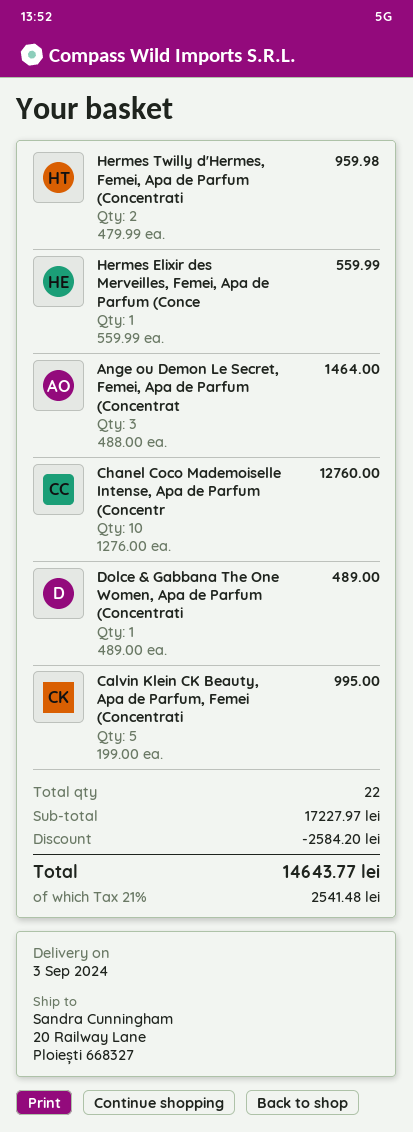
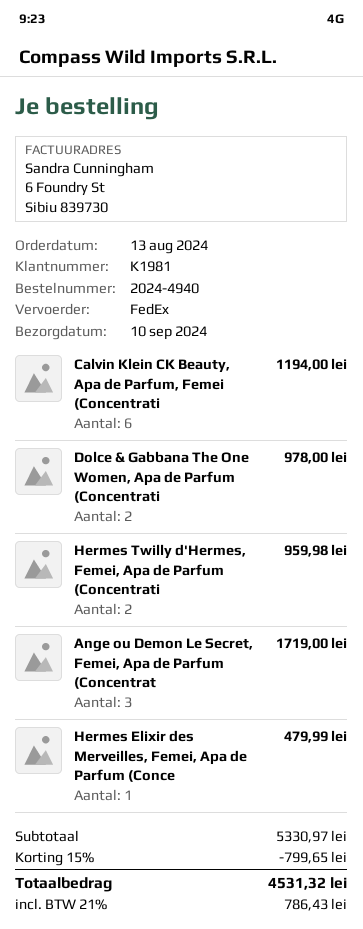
delivery date: 2024-09-03 -> 2024-09-10
Hermes Elixir des Merveilles, Femei, Apa de Parfum (Conce: 1 for 559.99 -> 1 for 479.99
Ange ou Demon Le Secret, Femei, Apa de Parfum (Concentrat: 3 for 1464.00 -> 3 for 1719.00
Chanel Coco Mademoiselle Intense, Apa de Parfum (Concentr: 10 for 12760.00 -> none
Dolce & Gabbana The One Women, Apa de Parfum (Concentrati: 1 for 489.00 -> 2 for 978.00
Calvin Klein CK Beauty, Apa de Parfum, Femei (Concentrati: 5 for 995.00 -> 6 for 1194.00
subtotal: 17227.97 -> 5330.97
discount: 2584.20 -> 799.65
tax: 21% = 2541.48 -> 21% = 786.43
total: 14643.77 -> 4531.32

